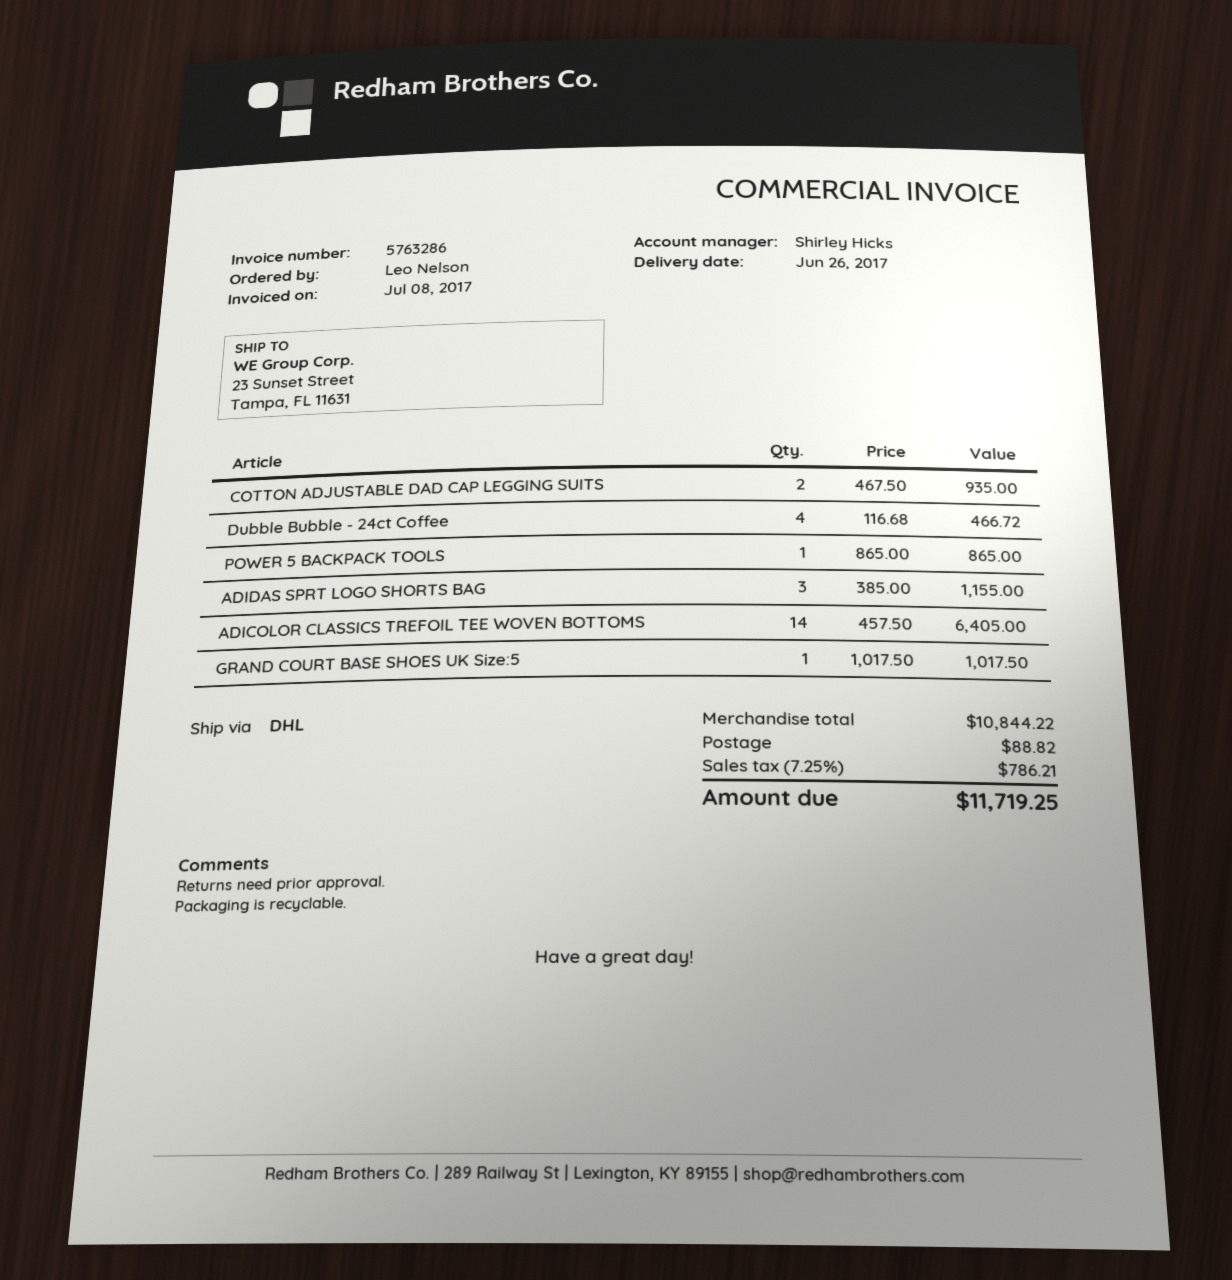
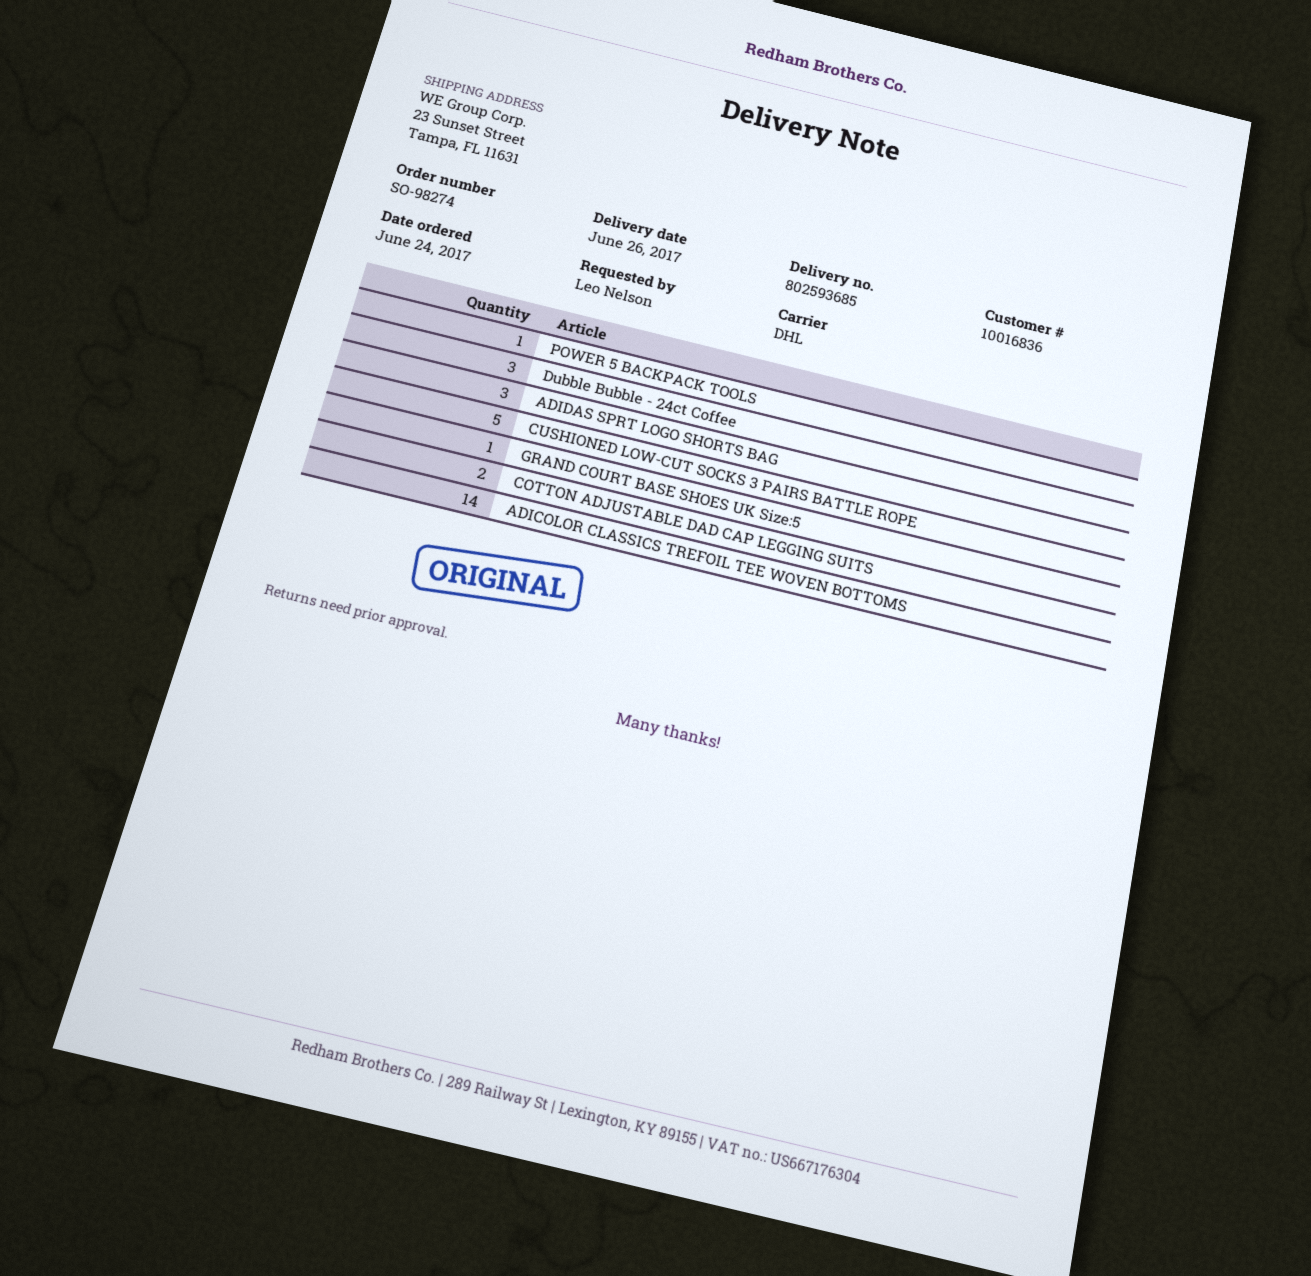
Dubble Bubble - 24ct Coffee: 4 -> 3
CUSHIONED LOW-CUT SOCKS 3 PAIRS BATTLE ROPE: none -> 5

